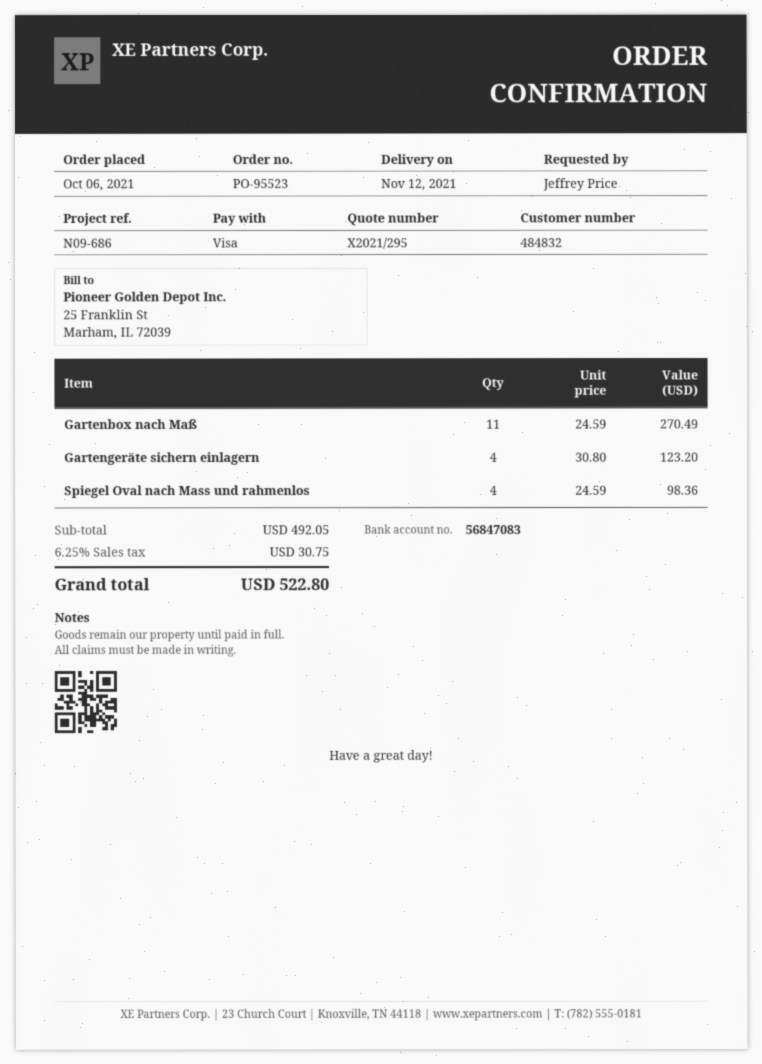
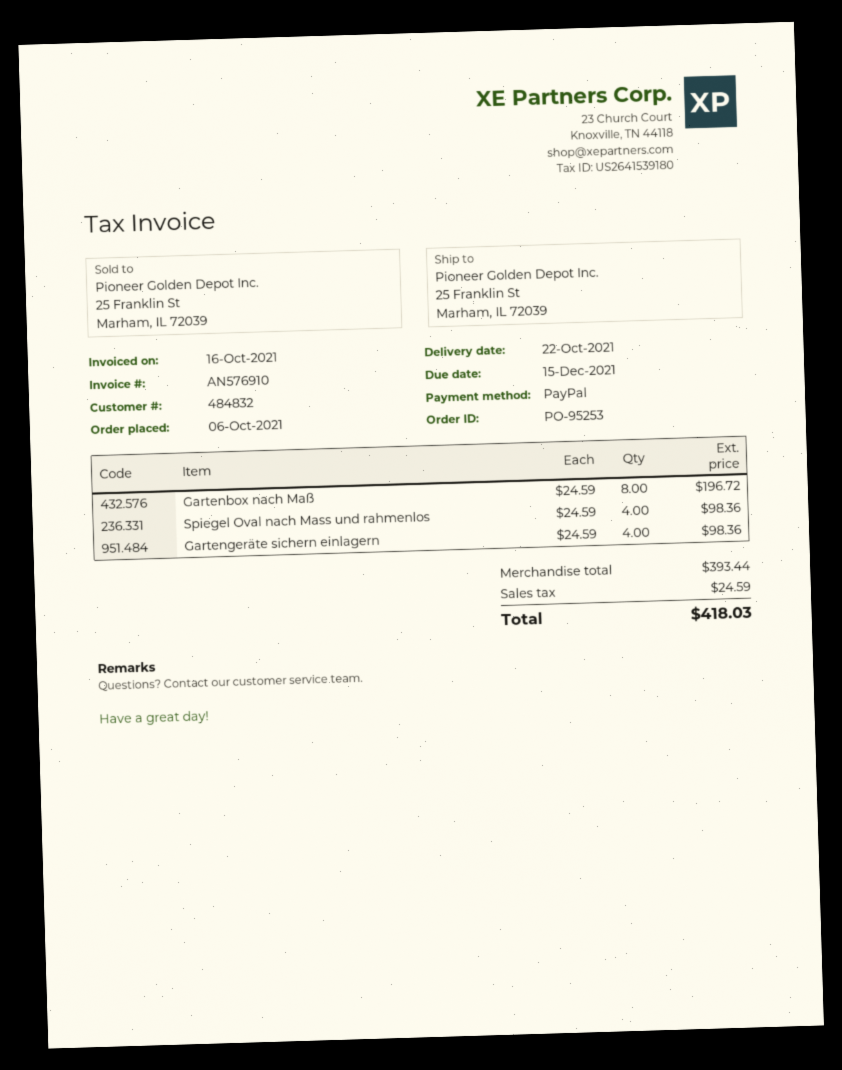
order number: PO-95523 -> PO-95253
delivery date: 2021-11-12 -> 2021-10-22
payment method: Visa -> PayPal
Gartenbox nach Maß: 11 x 24.59 = 270.49 -> 8 x 24.59 = 196.72
Gartengeräte sichern einlagern: 4 x 30.80 = 123.20 -> 4 x 24.59 = 98.36
subtotal: 492.05 -> 393.44
tax: 30.75 -> 24.59
total: 522.80 -> 418.03

